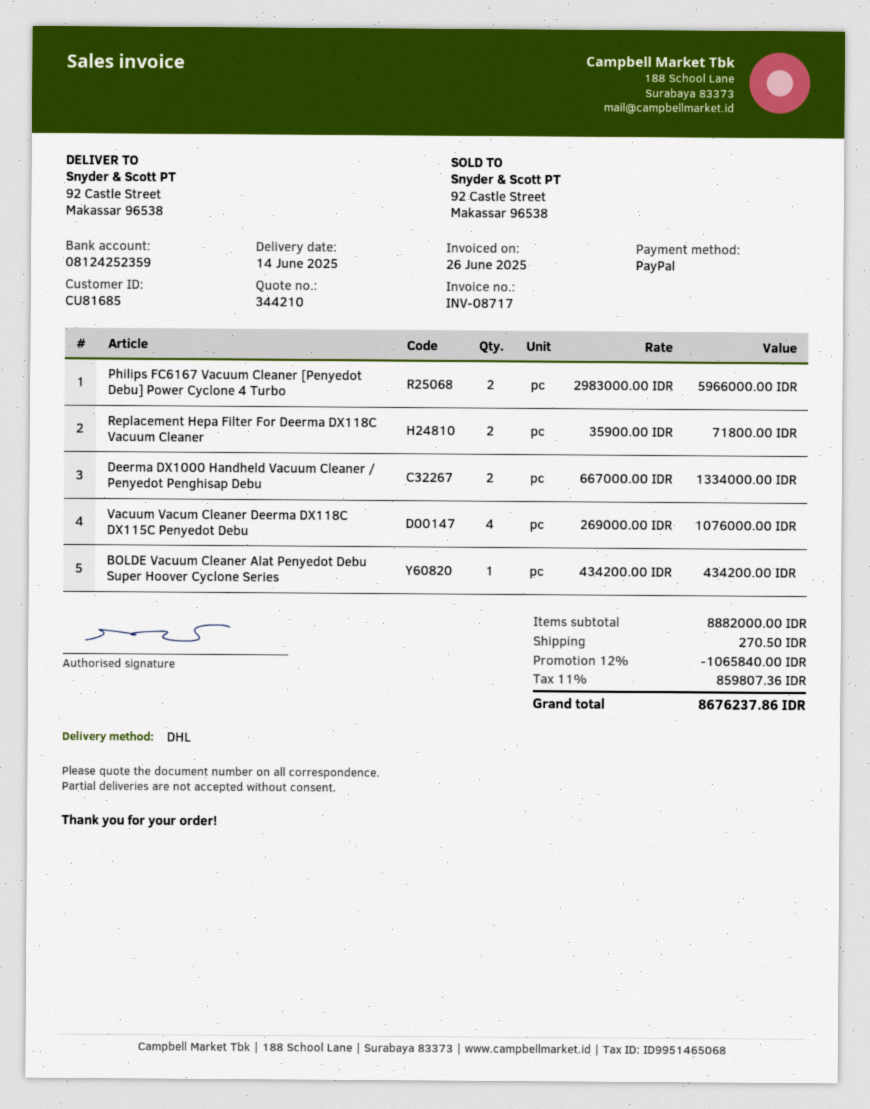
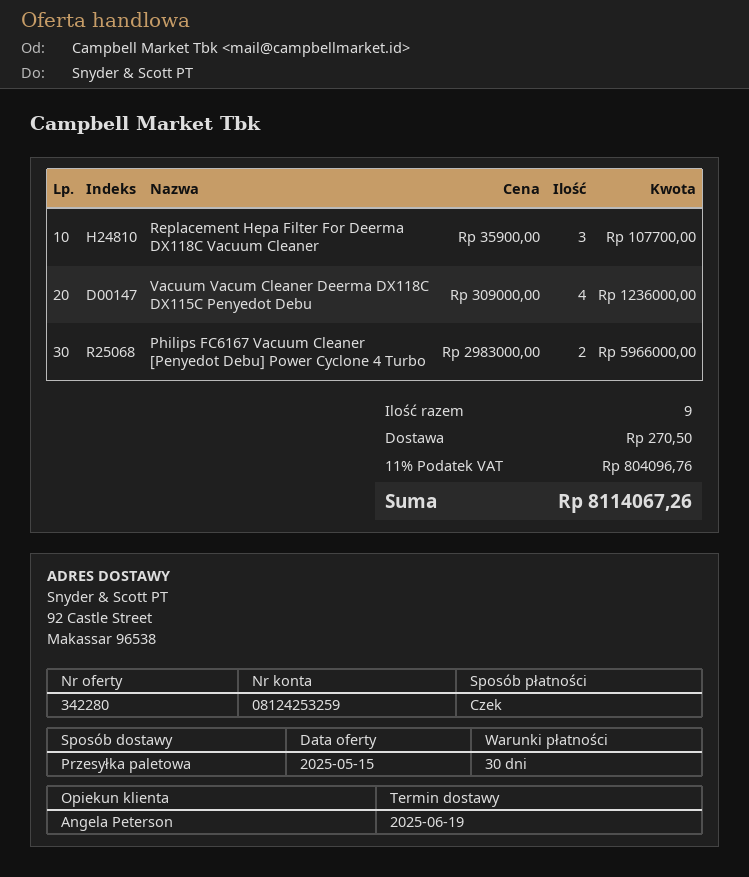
quote number: 344210 -> 342280
delivery date: 2025-06-14 -> 2025-06-19
payment method: PayPal -> cheque
bank account: 08124252359 -> 08124253259
shipping method: DHL -> pallet freight
Replacement Hepa Filter For Deerma DX118C Vacuum Cleaner: 2 x 35900.00 = 71800.00 -> 3 x 35900.00 = 107700.00
Deerma DX1000 Handheld Vacuum Cleaner / Penyedot Penghisap Debu: 2 x 667000.00 = 1334000.00 -> none
Vacuum Vacum Cleaner Deerma DX118C DX115C Penyedot Debu: 4 x 269000.00 = 1076000.00 -> 4 x 309000.00 = 1236000.00
BOLDE Vacuum Cleaner Alat Penyedot Debu Super Hoover Cyclone Series: 1 x 434200.00 = 434200.00 -> none
discount: 12% = 1065840.00 -> none
tax: 11% = 859807.36 -> 11% = 804096.76
total: 8676237.86 -> 8114067.26

